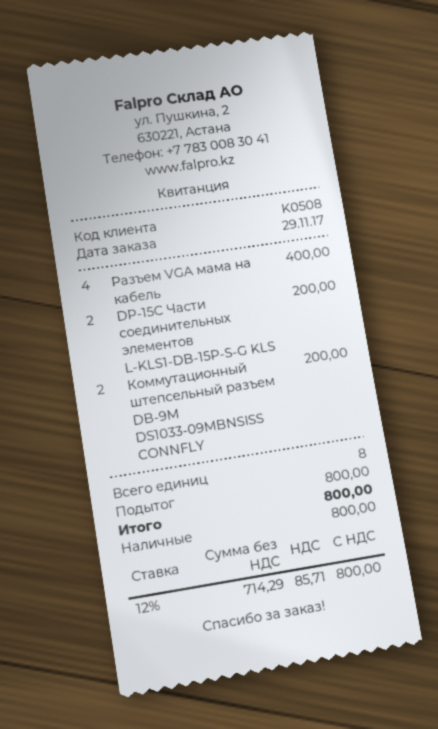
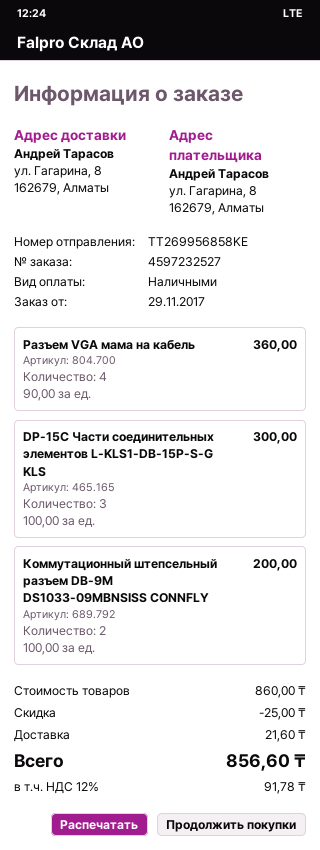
Разъем VGA мама на кабель: 4 for 400.00 -> 4 for 360.00
DP-15C Части соединительных элементов L-KLS1-DB-15P-S-G KLS: 2 for 200.00 -> 3 for 300.00
subtotal: 800.00 -> 860.00
discount: none -> 25.00
shipping: none -> 21.60
tax: 12% = 85.71 -> 12% = 91.78
total: 800.00 -> 856.60

